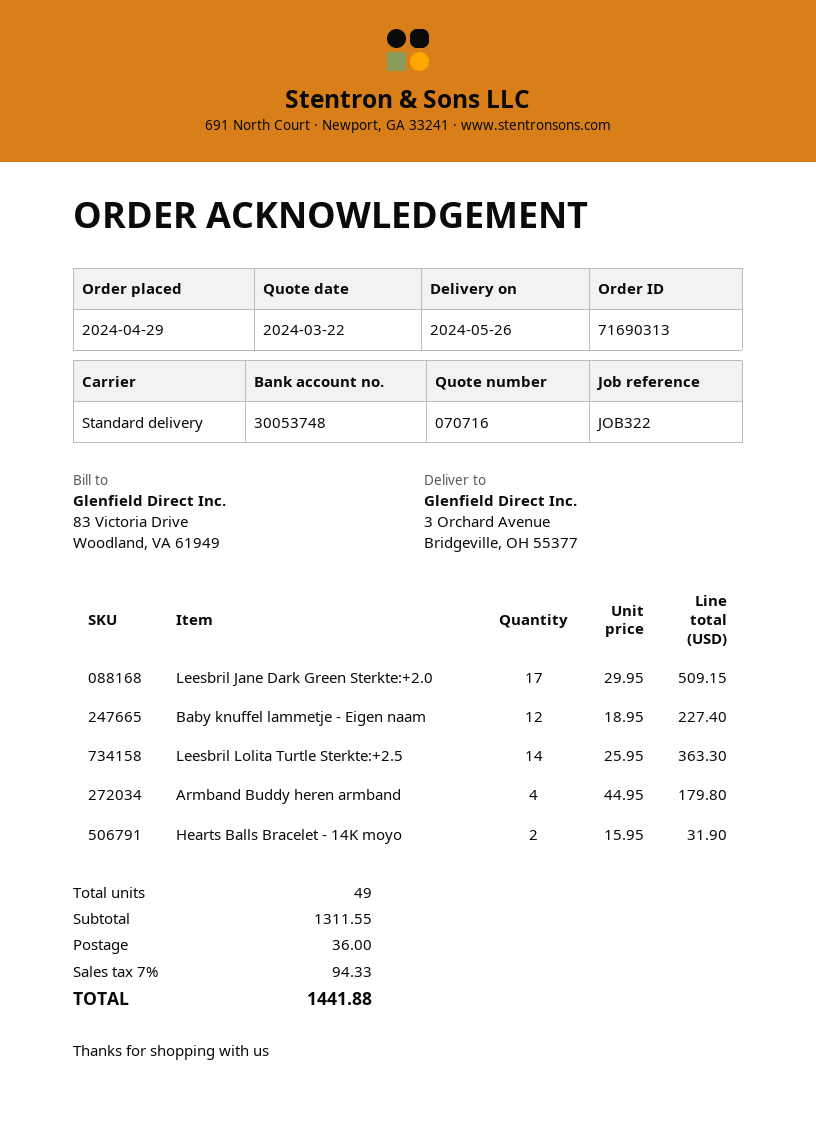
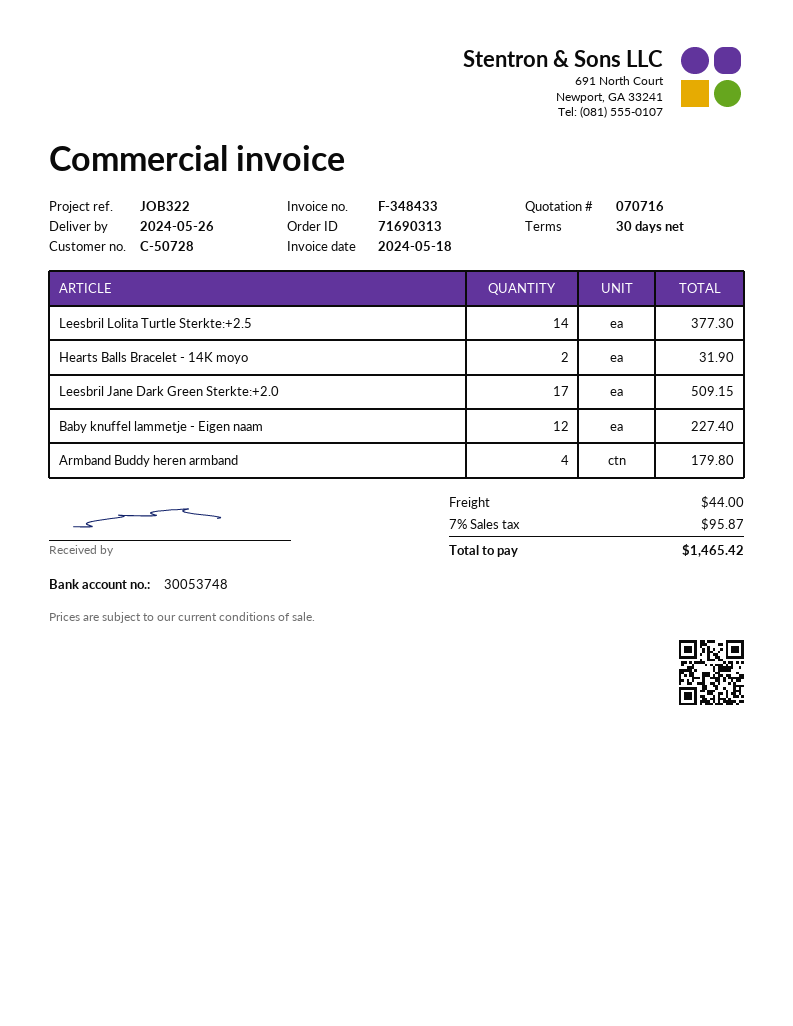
Leesbril Lolita Turtle Sterkte:+2.5: 14 for 363.30 -> 14 for 377.30
shipping: 36.00 -> 44.00
tax: 7% = 94.33 -> 7% = 95.87
total: 1441.88 -> 1465.42

